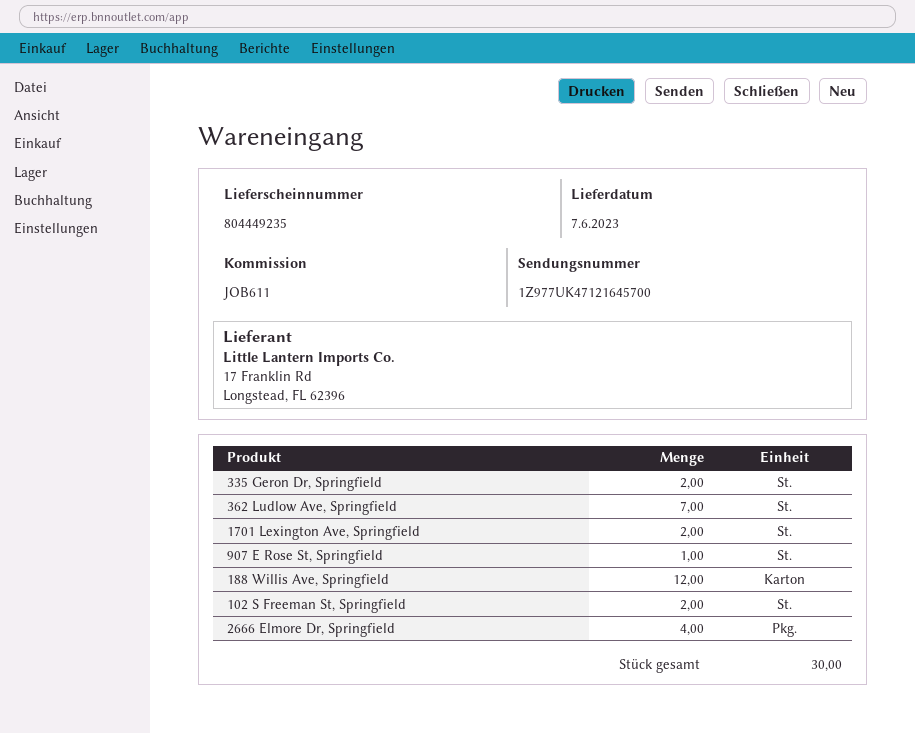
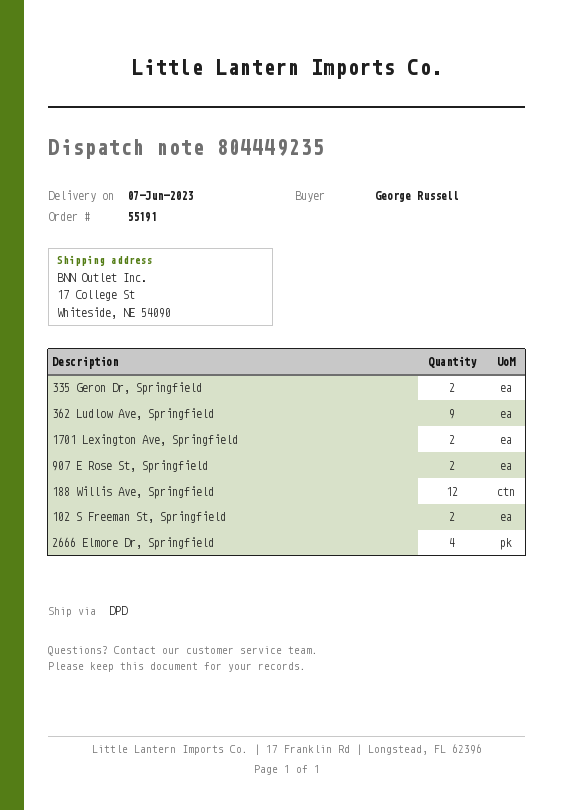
362 Ludlow Ave, Springfield: 7 -> 9
907 E Rose St, Springfield: 1 -> 2

